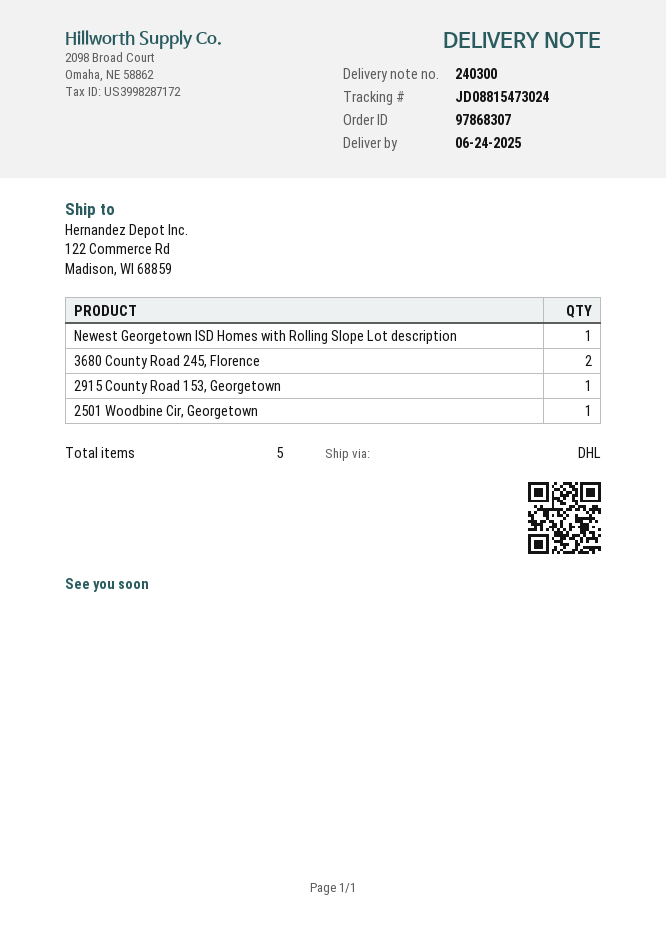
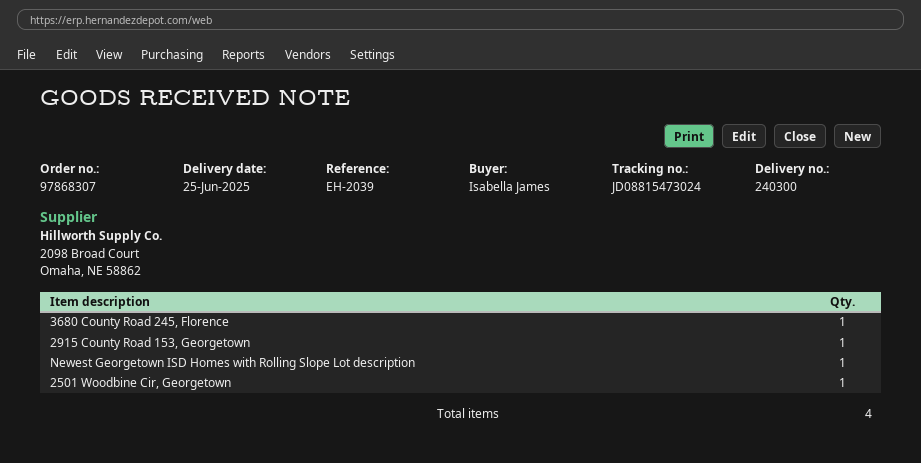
delivery date: 2025-06-24 -> 2025-06-25
3680 County Road 245, Florence: 2 -> 1
total quantity: 5 -> 4

